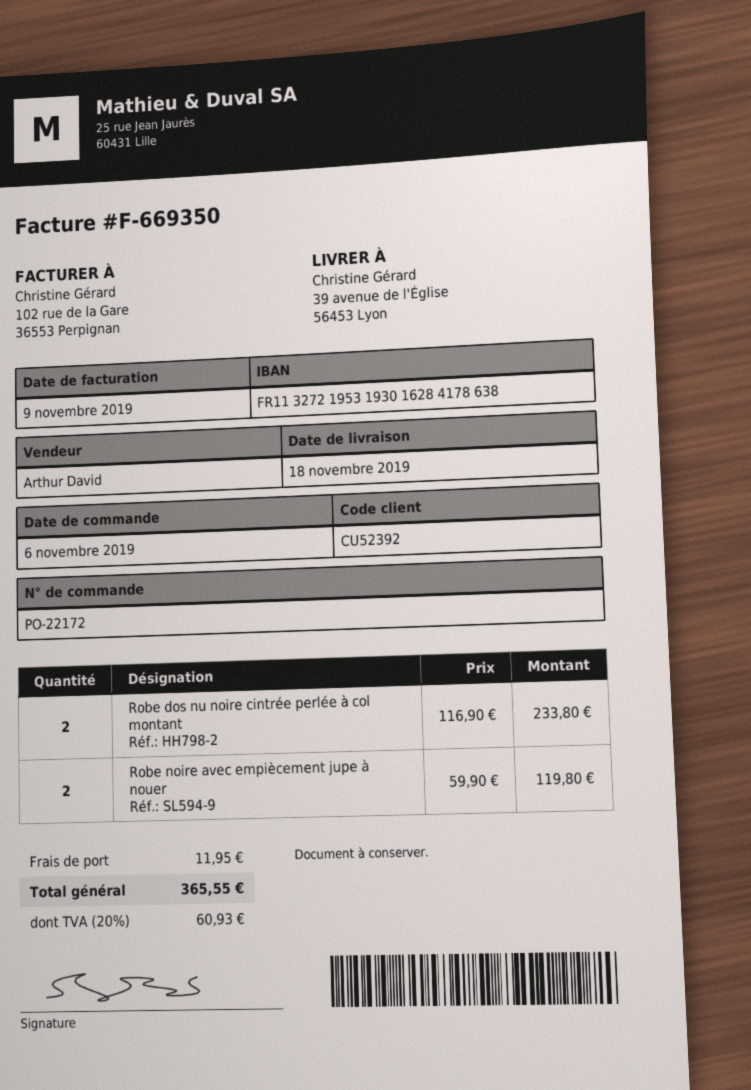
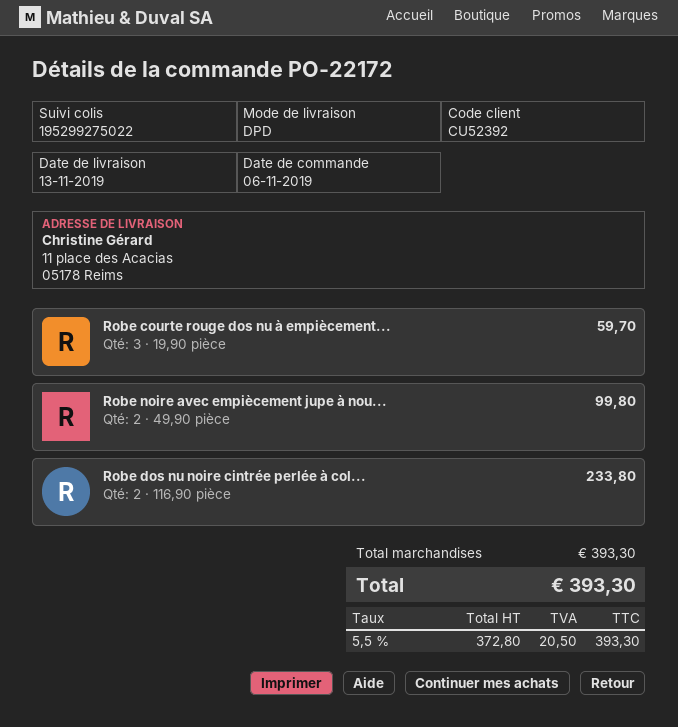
delivery date: 2019-11-18 -> 2019-11-13
ship to: 39 avenue de l'Église, 56453 Lyon -> 11 place des Acacias, 05178 Reims
Robe noire avec empiècement jupe à nouer: 2 x 59.90 = 119.80 -> 2 x 49.90 = 99.80
Robe courte rouge dos nu à empiècement...: none -> 3 x 19.90 = 59.70
shipping: 11.95 -> none
tax: 20% = 60.93 -> 5.5% = 20.50
total: 365.55 -> 393.30

